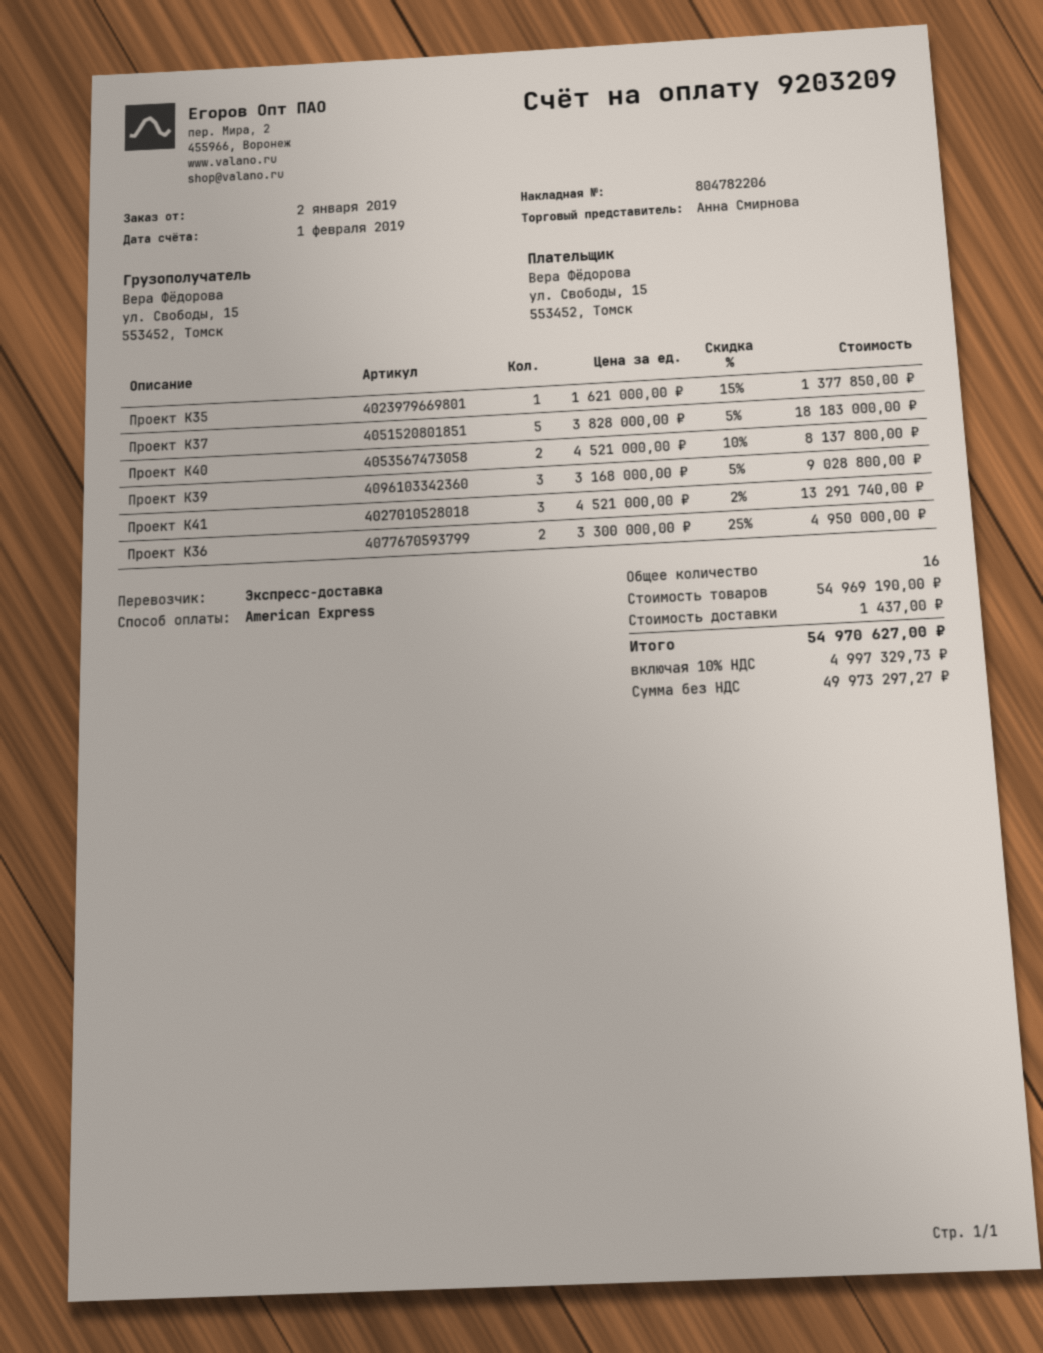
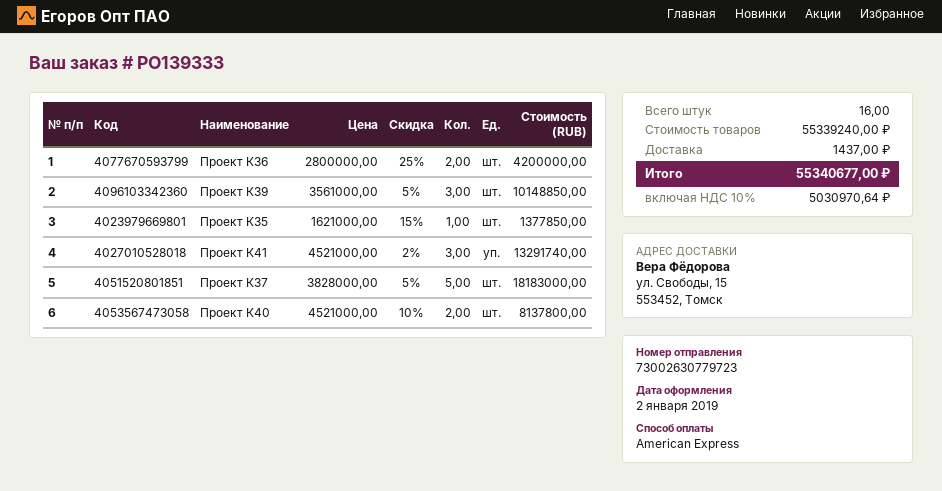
Проект К39: 3 x 3168000.00 - 5% = 9028800.00 -> 3 x 3561000.00 - 5% = 10148850.00
Проект К36: 2 x 3300000.00 - 25% = 4950000.00 -> 2 x 2800000.00 - 25% = 4200000.00
subtotal: 54969190.00 -> 55339240.00
tax: 10% = 4997329.73 -> 10% = 5030970.64
total: 54970627.00 -> 55340677.00

